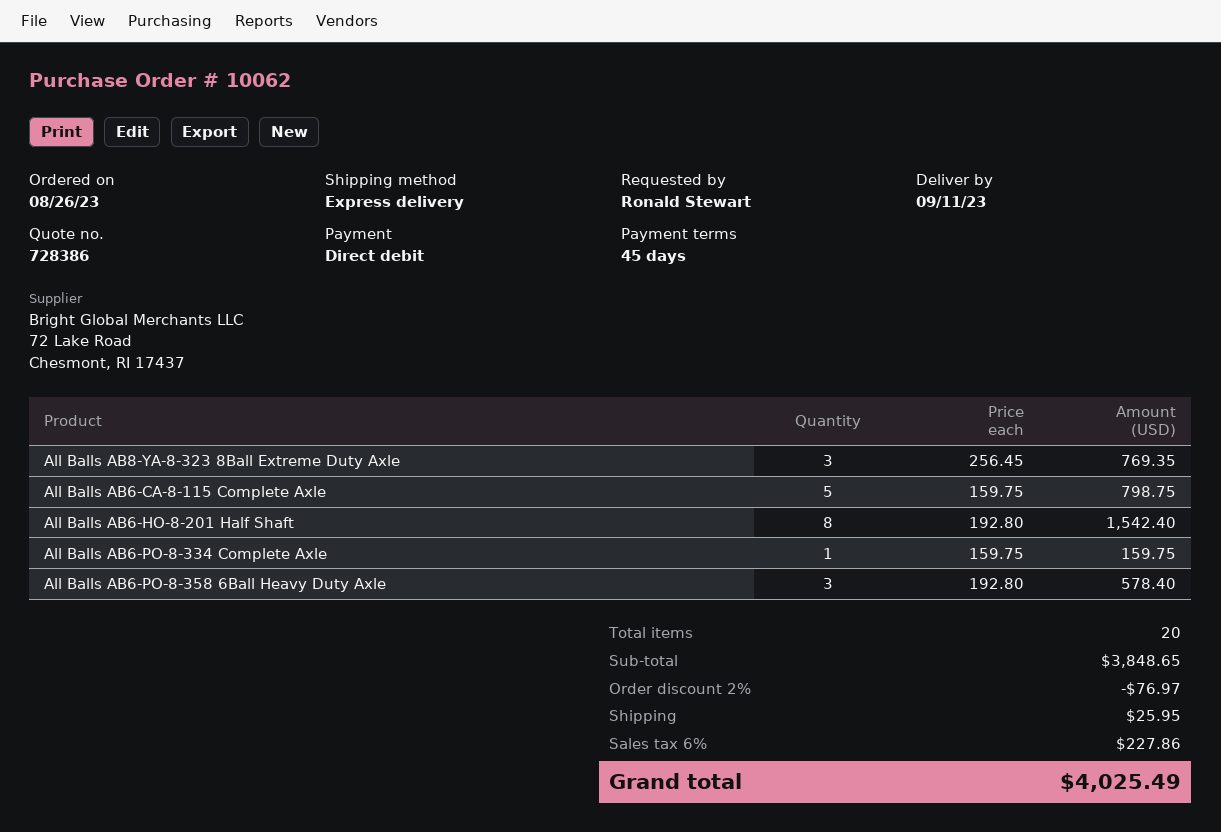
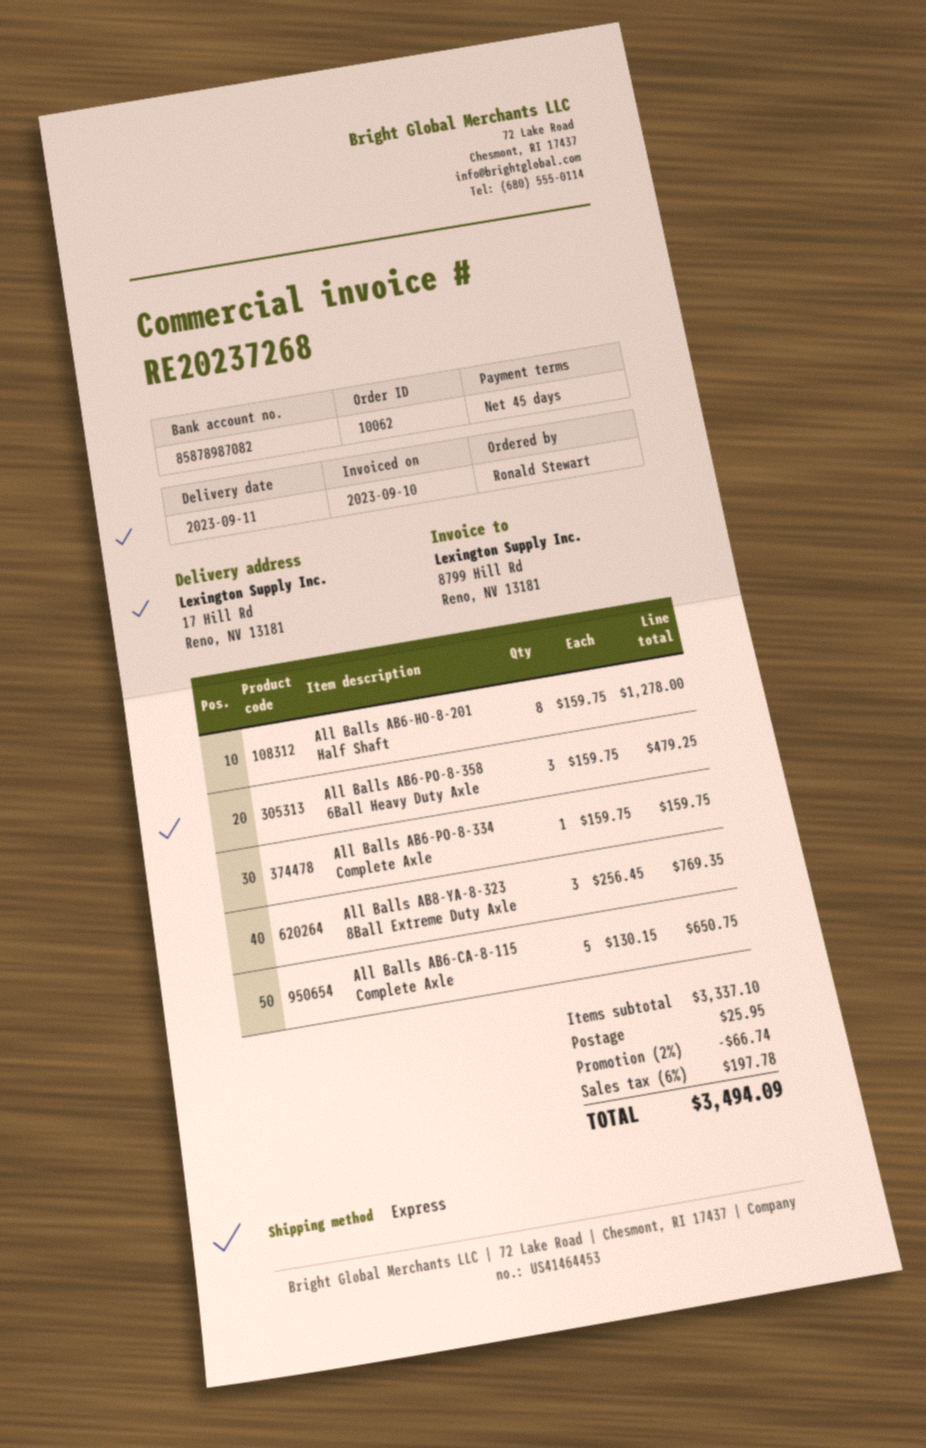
All Balls AB6-CA-8-115 Complete Axle: 5 x 159.75 = 798.75 -> 5 x 130.15 = 650.75
All Balls AB6-HO-8-201 Half Shaft: 8 x 192.80 = 1542.40 -> 8 x 159.75 = 1278.00
All Balls AB6-PO-8-358 6Ball Heavy Duty Axle: 3 x 192.80 = 578.40 -> 3 x 159.75 = 479.25
subtotal: 3848.65 -> 3337.10
discount: 2% = 76.97 -> 2% = 66.74
tax: 6% = 227.86 -> 6% = 197.78
total: 4025.49 -> 3494.09

